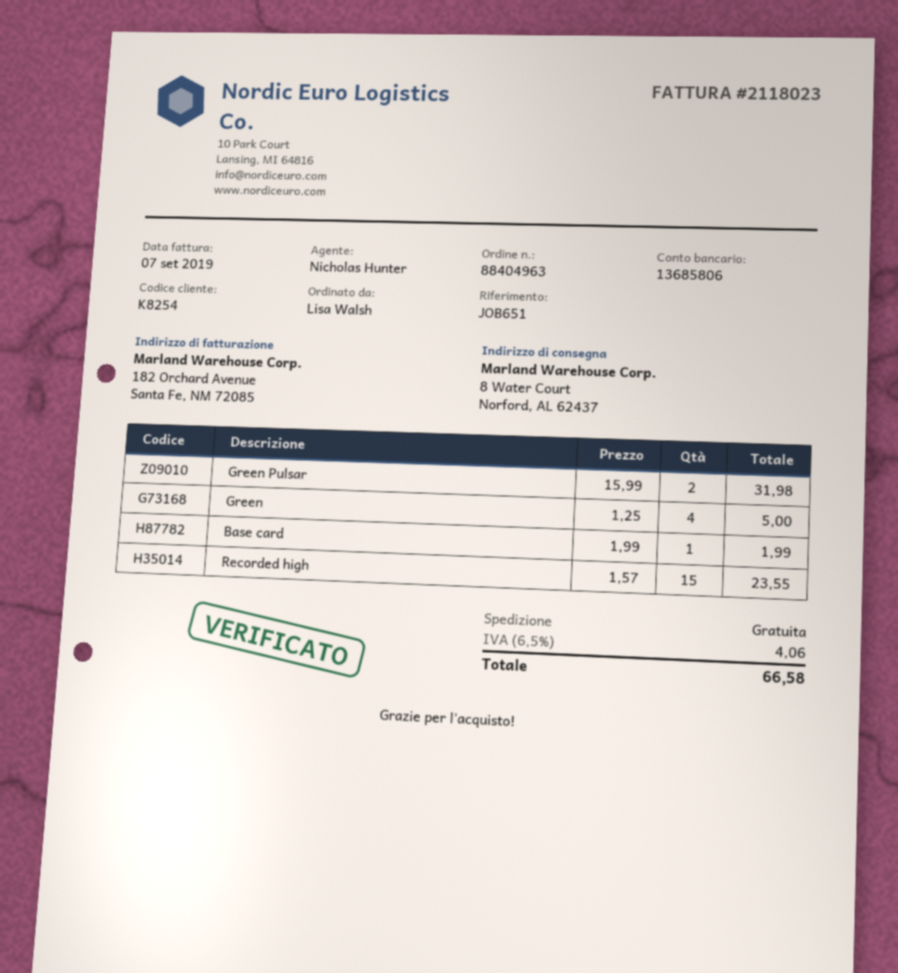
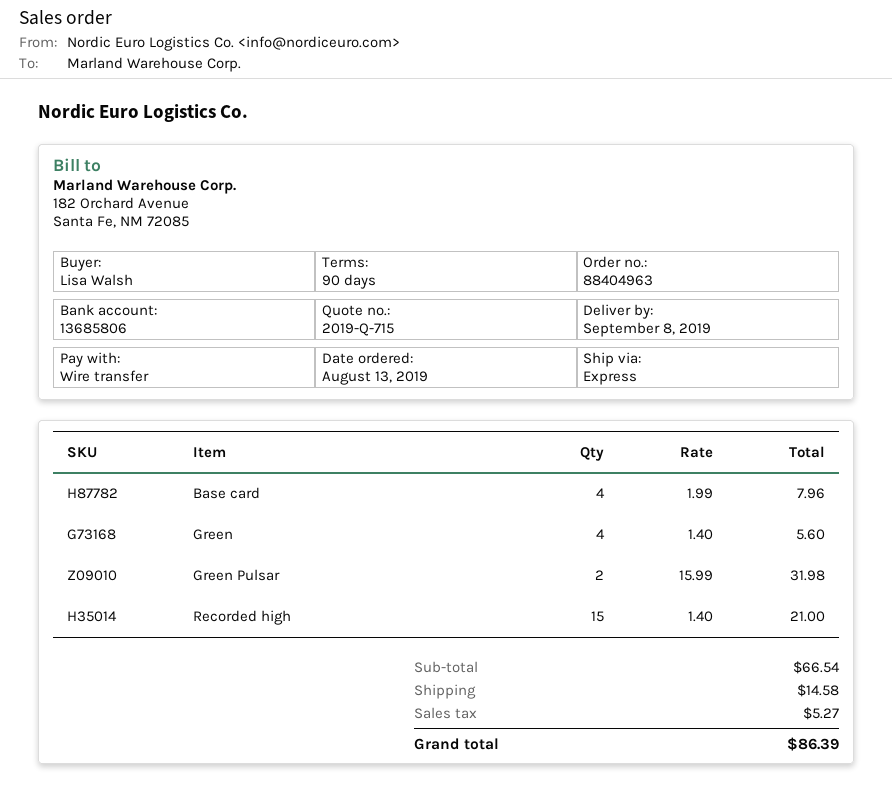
Green: 4 x 1.25 = 5.00 -> 4 x 1.40 = 5.60
Base card: 1 x 1.99 = 1.99 -> 4 x 1.99 = 7.96
Recorded high: 15 x 1.57 = 23.55 -> 15 x 1.40 = 21.00
shipping: 0.00 -> 14.58
tax: 4.06 -> 5.27
total: 66.58 -> 86.39

